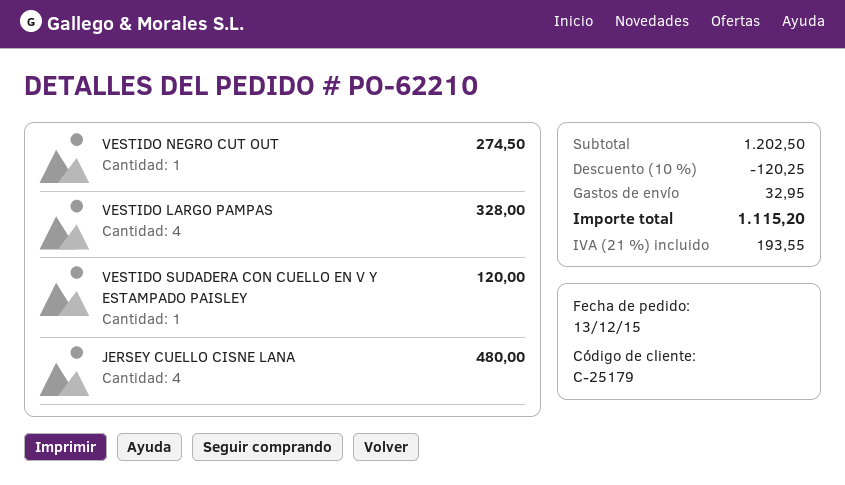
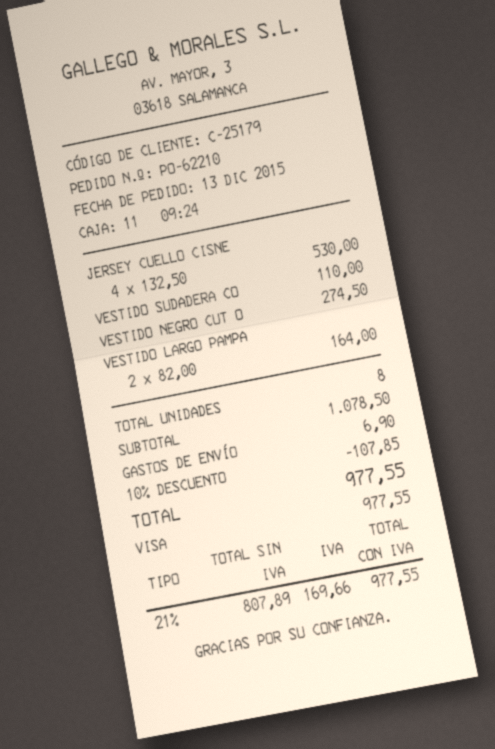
VESTIDO LARGO PAMPAS: 4 for 328.00 -> 2 for 164.00
VESTIDO SUDADERA CON CUELLO EN V Y ESTAMPADO PAISLEY: 1 for 120.00 -> 1 for 110.00
JERSEY CUELLO CISNE LANA: 4 for 480.00 -> 4 for 530.00
subtotal: 1202.50 -> 1078.50
discount: 10% = 120.25 -> 10% = 107.85
shipping: 32.95 -> 6.90
tax: 21% = 193.55 -> 21% = 169.66
total: 1115.20 -> 977.55

